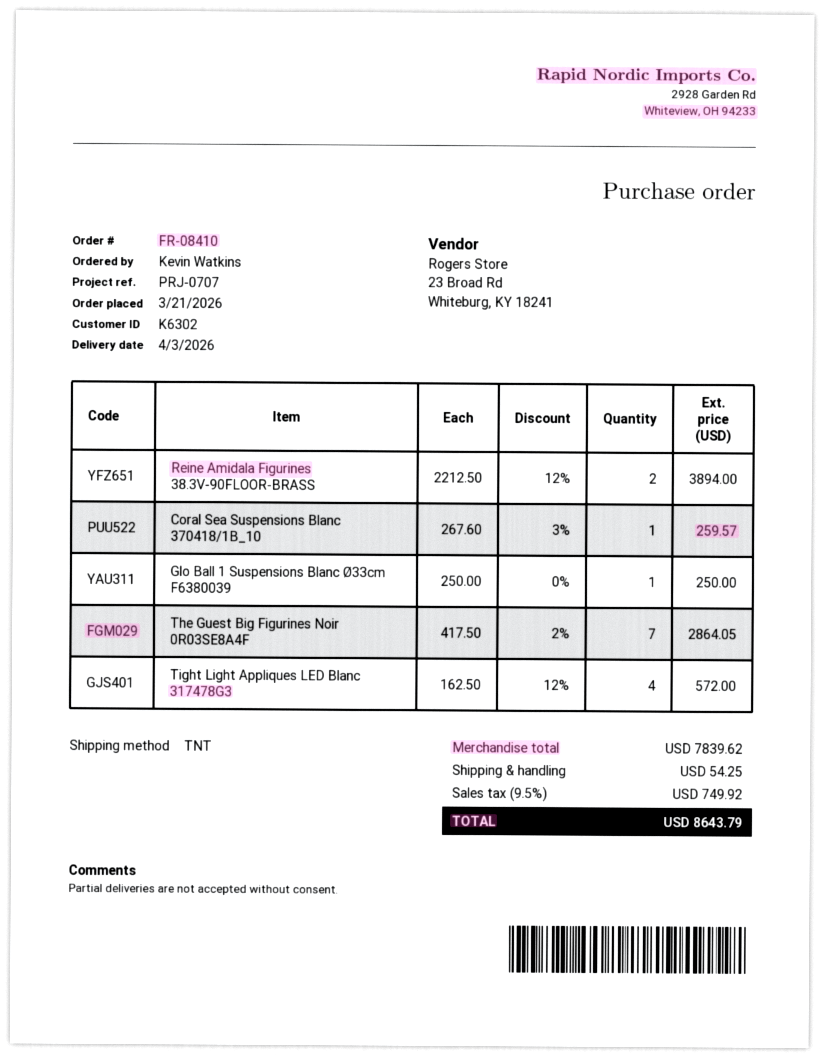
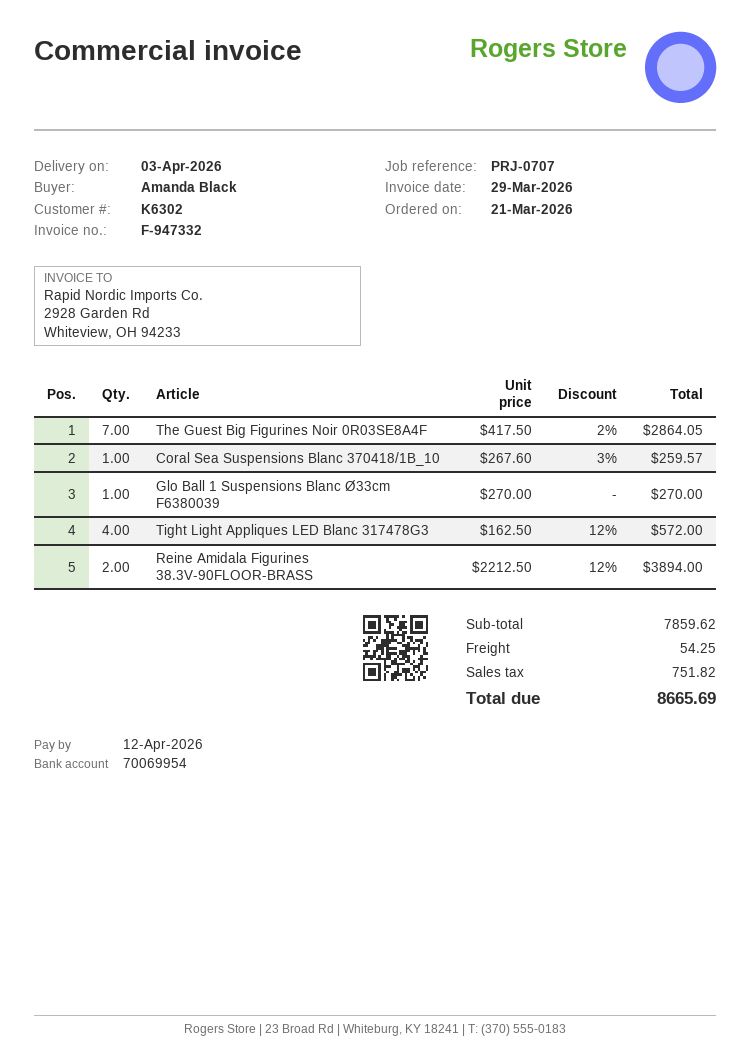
ordered by: Kevin Watkins -> Amanda Black
Glo Ball 1 Suspensions Blanc Ø33cm F6380039: 1 x 250.00 = 250.00 -> 1 x 270.00 = 270.00
subtotal: 7839.62 -> 7859.62
tax: 749.92 -> 751.82
total: 8643.79 -> 8665.69

